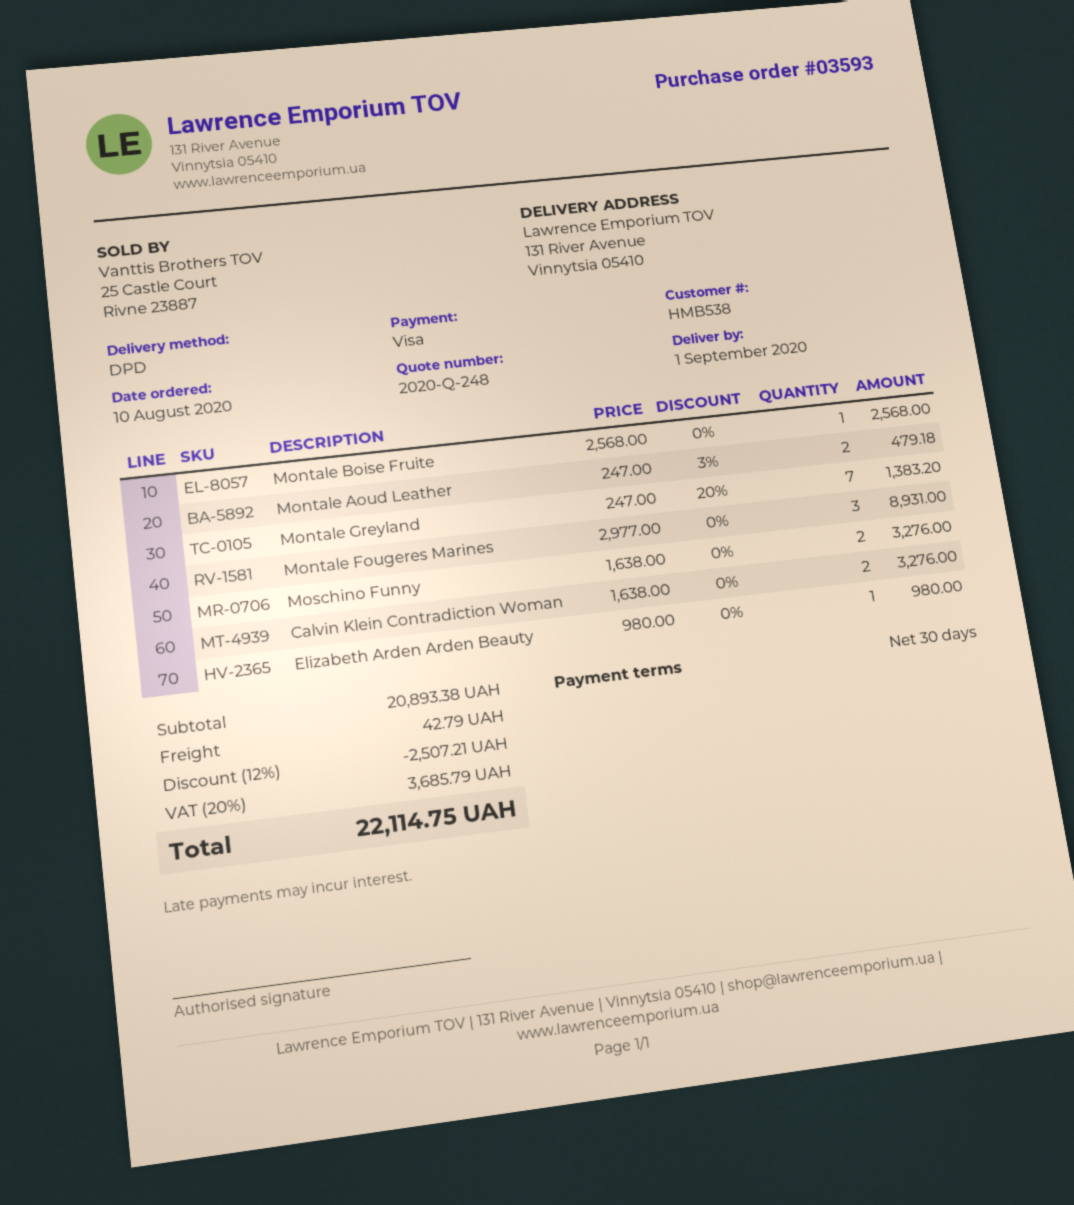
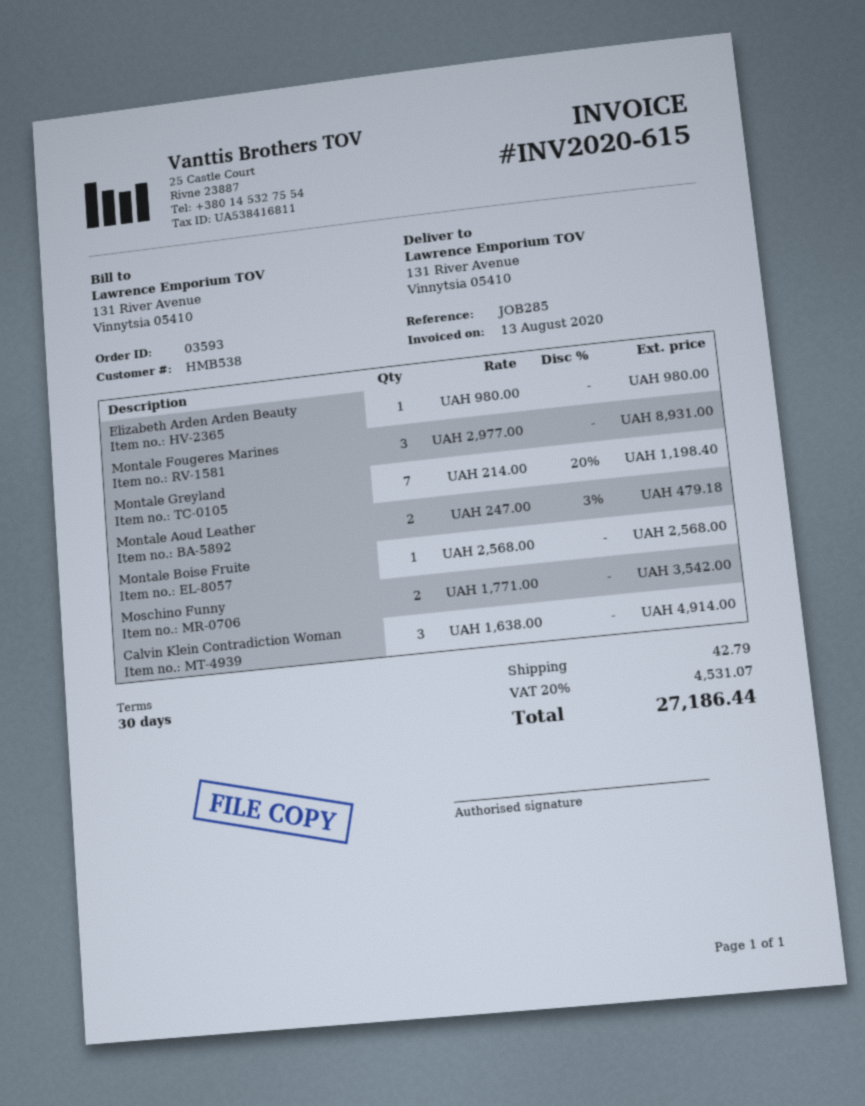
Montale Greyland: 7 x 247.00 - 20% = 1383.20 -> 7 x 214.00 - 20% = 1198.40
Moschino Funny: 2 x 1638.00 = 3276.00 -> 2 x 1771.00 = 3542.00
Calvin Klein Contradiction Woman: 2 x 1638.00 = 3276.00 -> 3 x 1638.00 = 4914.00
discount: 12% = 2507.21 -> none
tax: 20% = 3685.79 -> 20% = 4531.07
total: 22114.75 -> 27186.44

